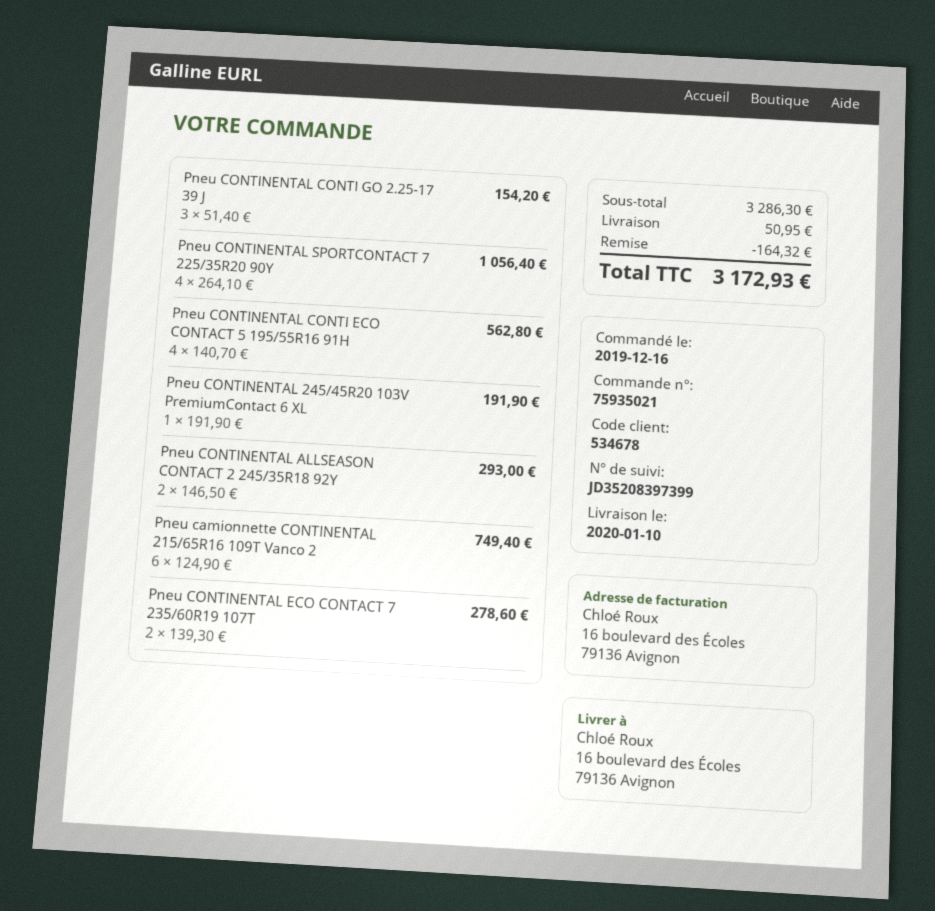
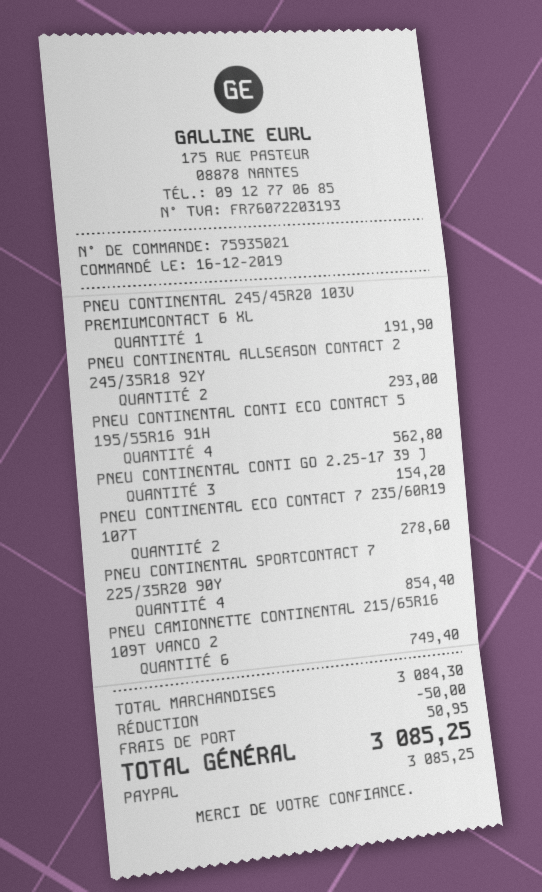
Pneu CONTINENTAL SPORTCONTACT 7 225/35R20 90Y: 4 for 1056.40 -> 4 for 854.40
subtotal: 3286.30 -> 3084.30
discount: 164.32 -> 50.00
total: 3172.93 -> 3085.25

